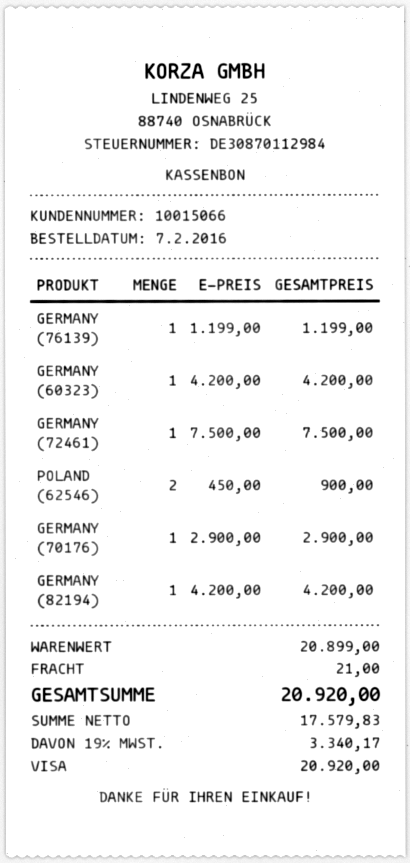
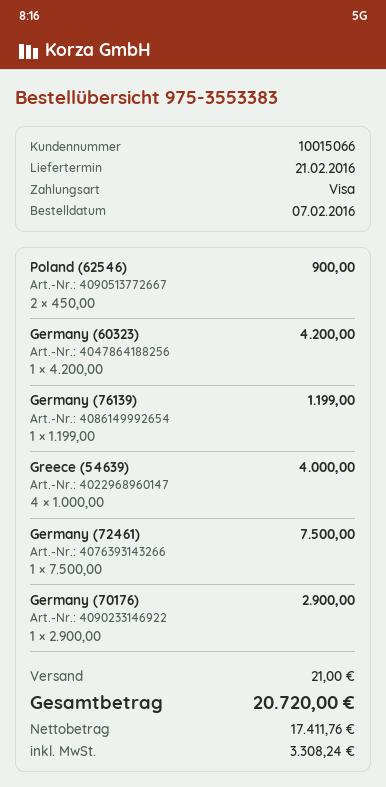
GERMANY (82194): 1 x 4200.00 = 4200.00 -> none
Greece (54639): none -> 4 x 1000.00 = 4000.00
net: 17579.83 -> 17411.76
tax: 3340.17 -> 3308.24
total: 20920.00 -> 20720.00

